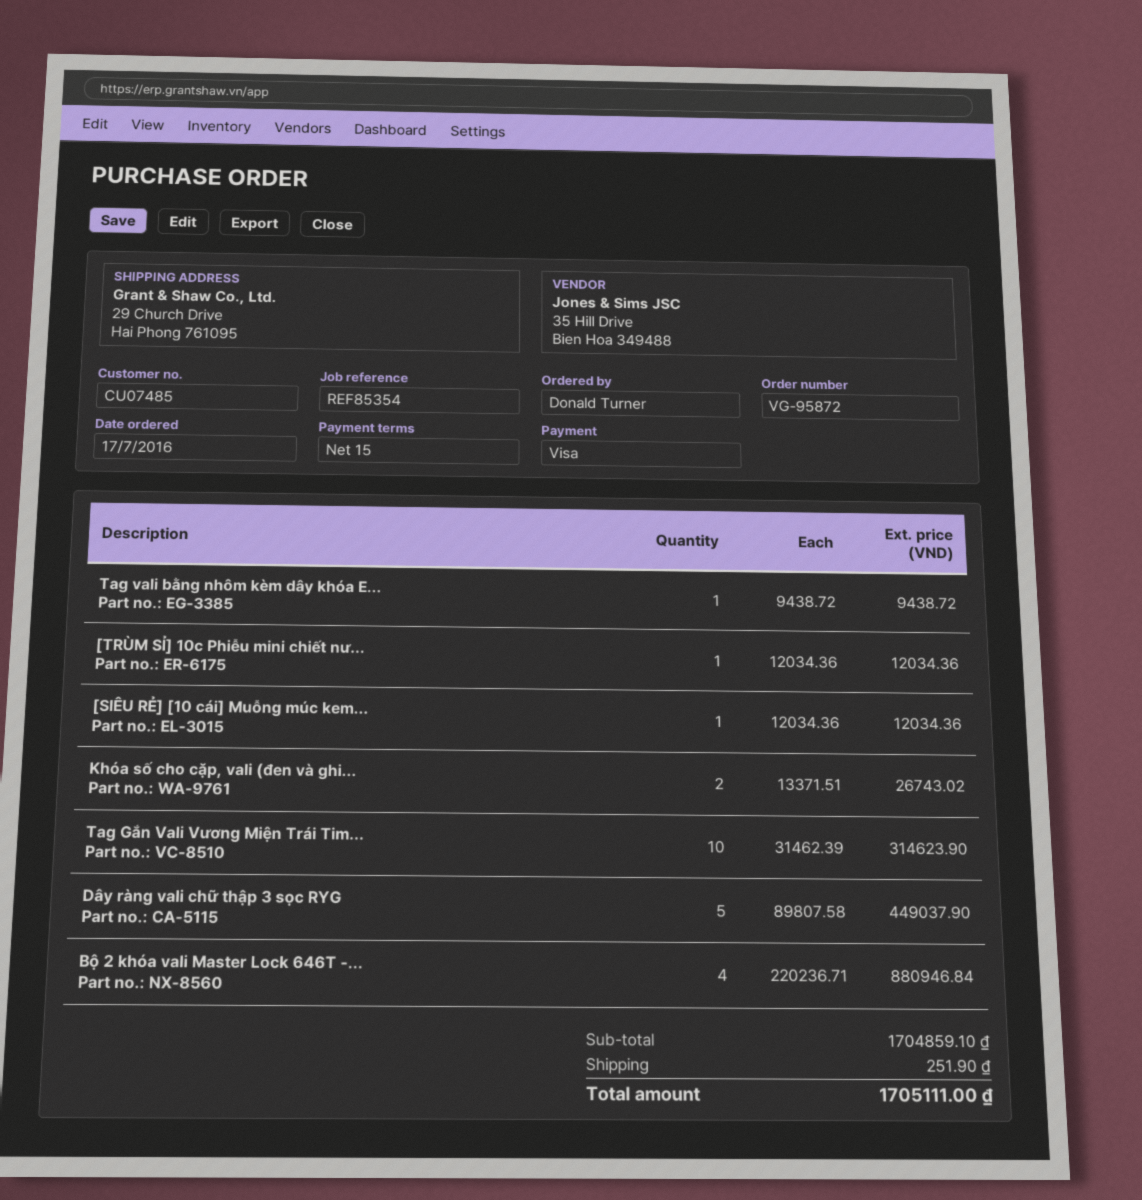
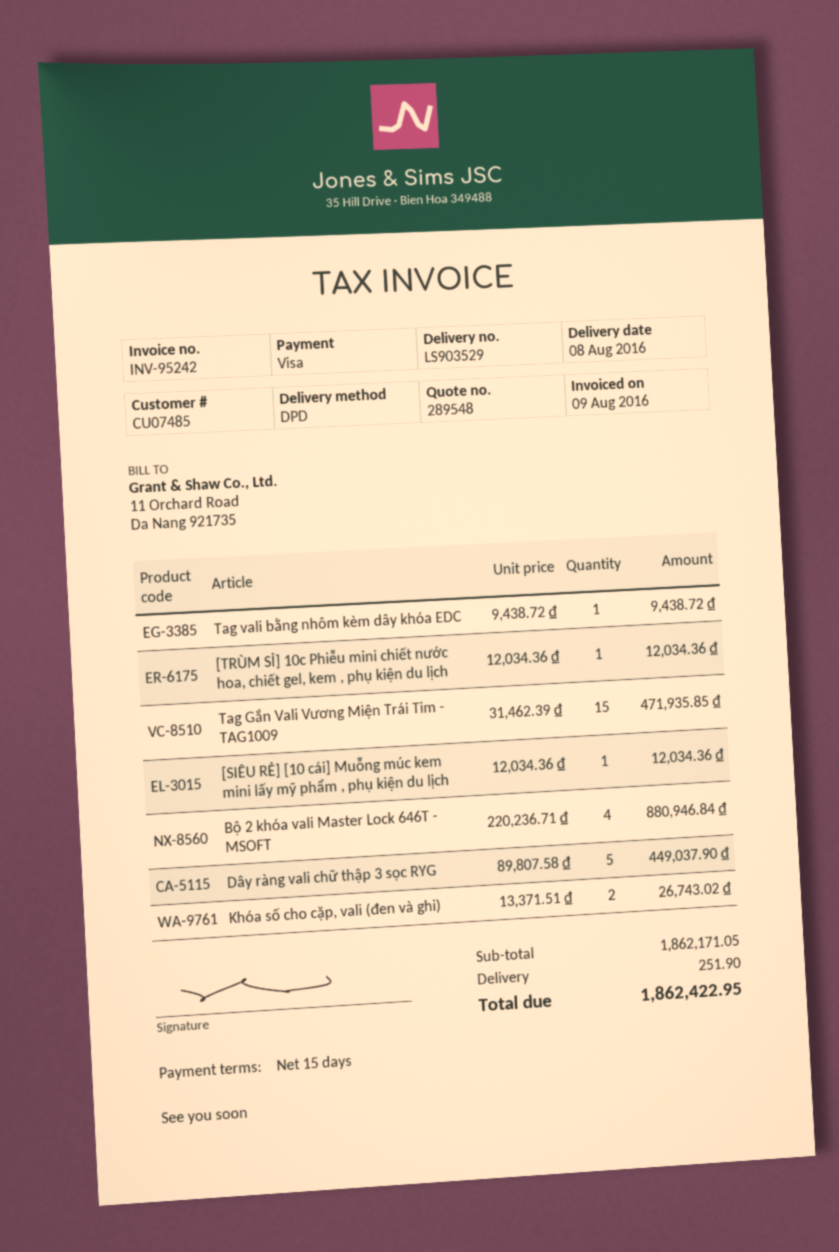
Tag Gắn Vali Vương Miện Trái Tim...: 10 x 31462.39 = 314623.90 -> 15 x 31462.39 = 471935.85
subtotal: 1704859.10 -> 1862171.05
total: 1705111.00 -> 1862422.95

